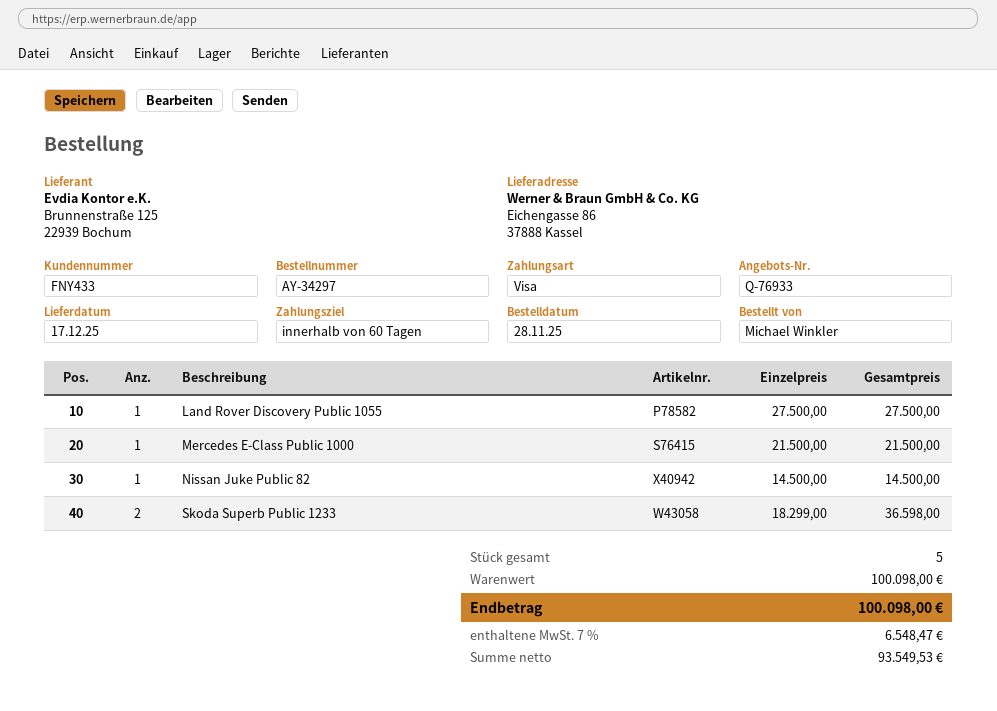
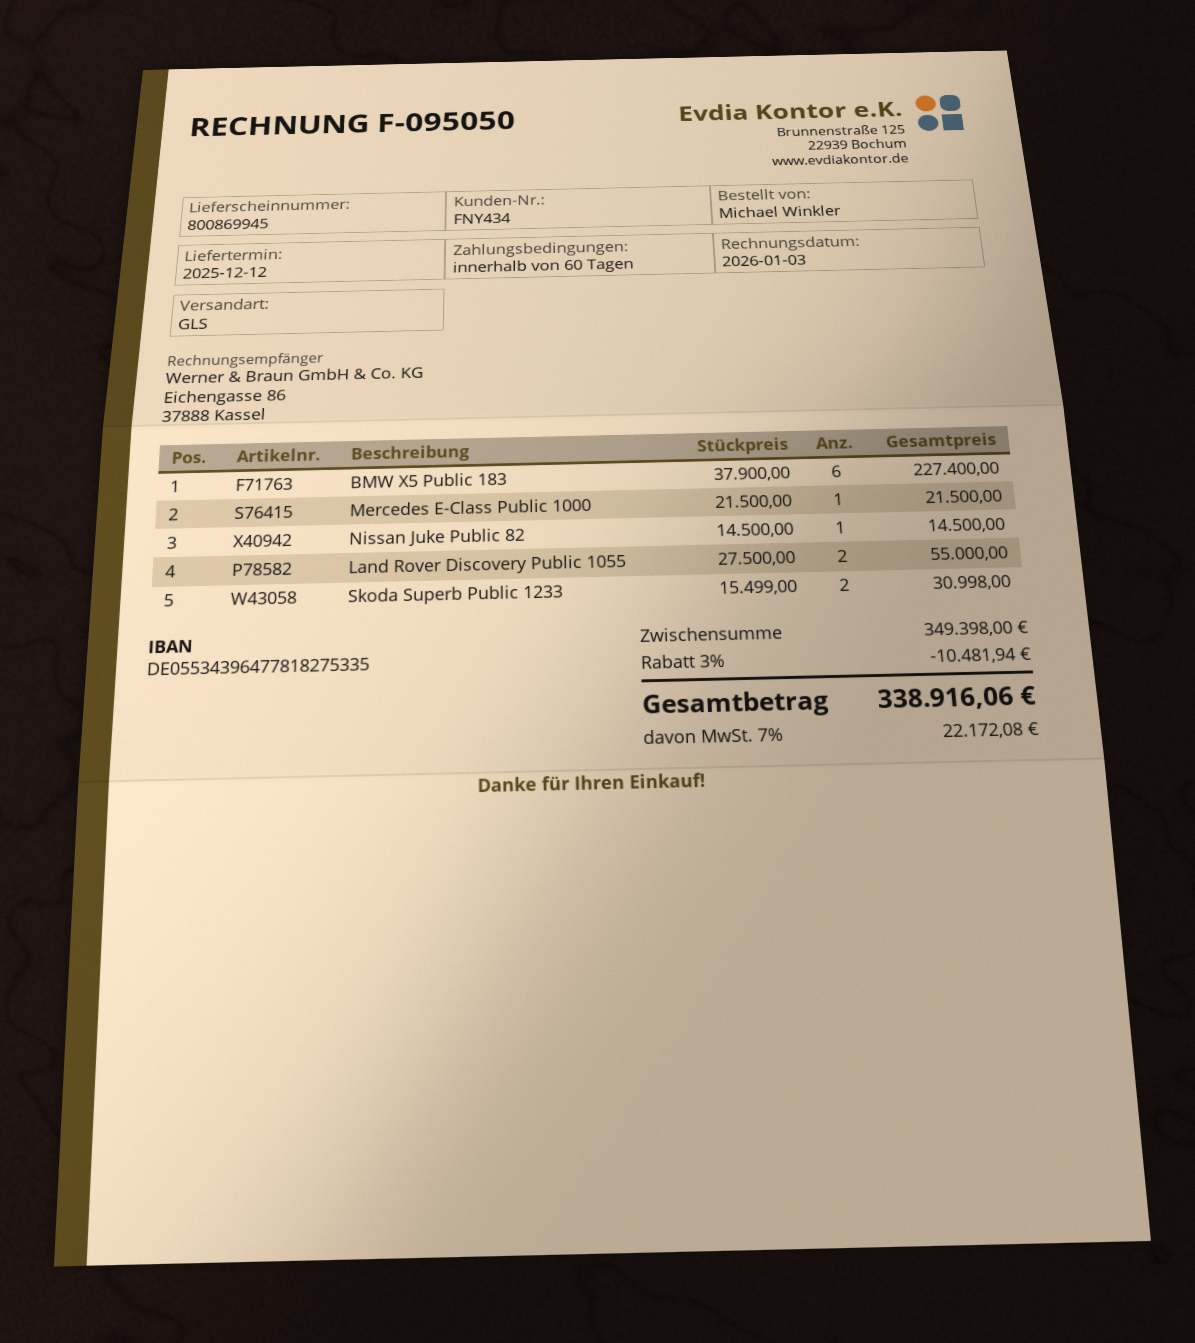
delivery date: 2025-12-17 -> 2025-12-12
customer number: FNY433 -> FNY434
Land Rover Discovery Public 1055: 1 x 27500.00 = 27500.00 -> 2 x 27500.00 = 55000.00
Skoda Superb Public 1233: 2 x 18299.00 = 36598.00 -> 2 x 15499.00 = 30998.00
BMW X5 Public 183: none -> 6 x 37900.00 = 227400.00
subtotal: 100098.00 -> 349398.00
discount: none -> 3% = 10481.94
tax: 7% = 6548.47 -> 7% = 22172.08
total: 100098.00 -> 338916.06

